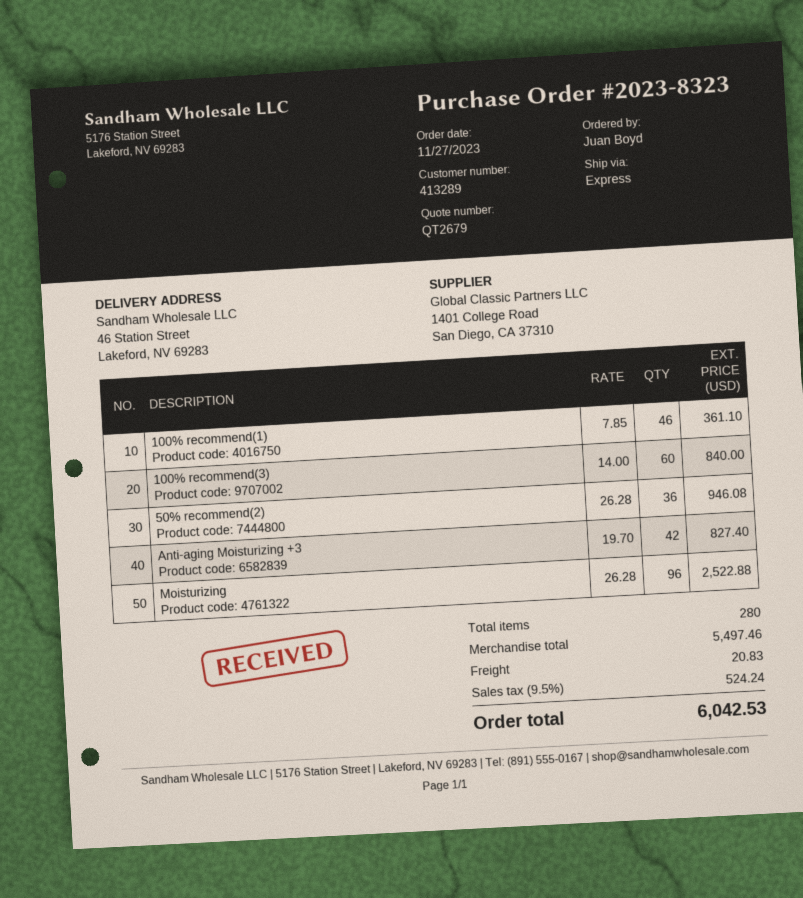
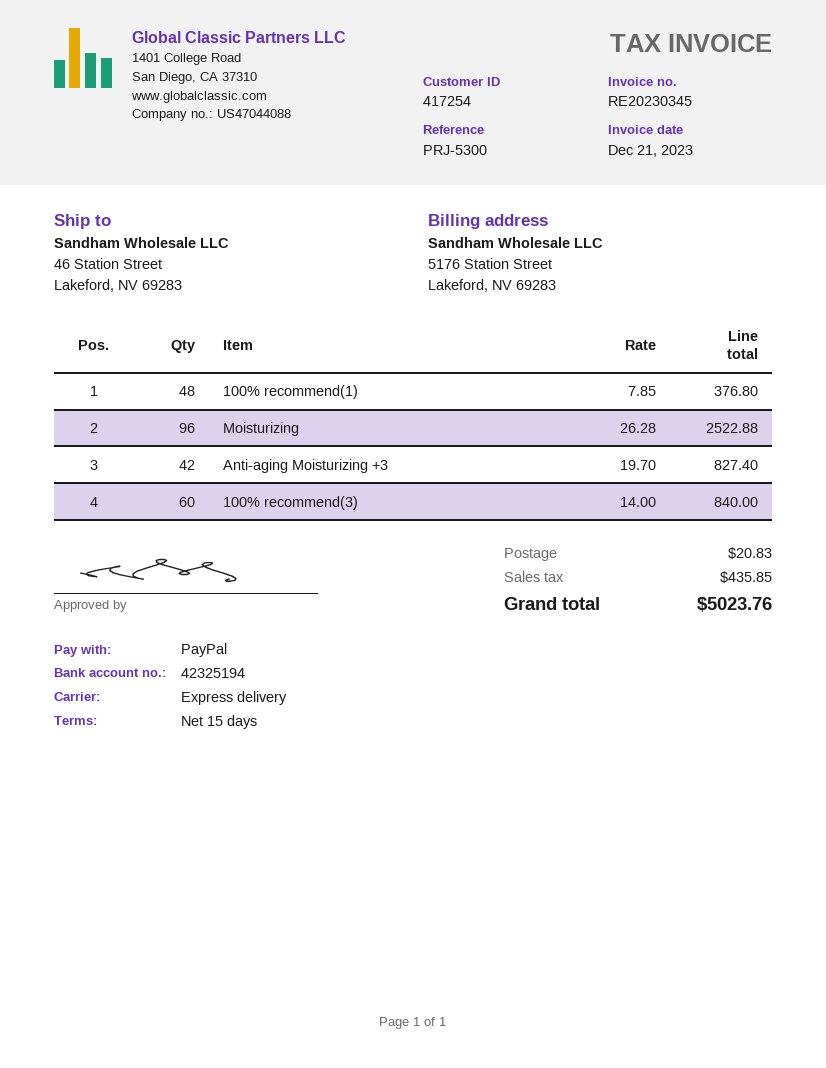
customer number: 413289 -> 417254
100% recommend(1): 46 x 7.85 = 361.10 -> 48 x 7.85 = 376.80
50% recommend(2): 36 x 26.28 = 946.08 -> none
tax: 524.24 -> 435.85
total: 6042.53 -> 5023.76

